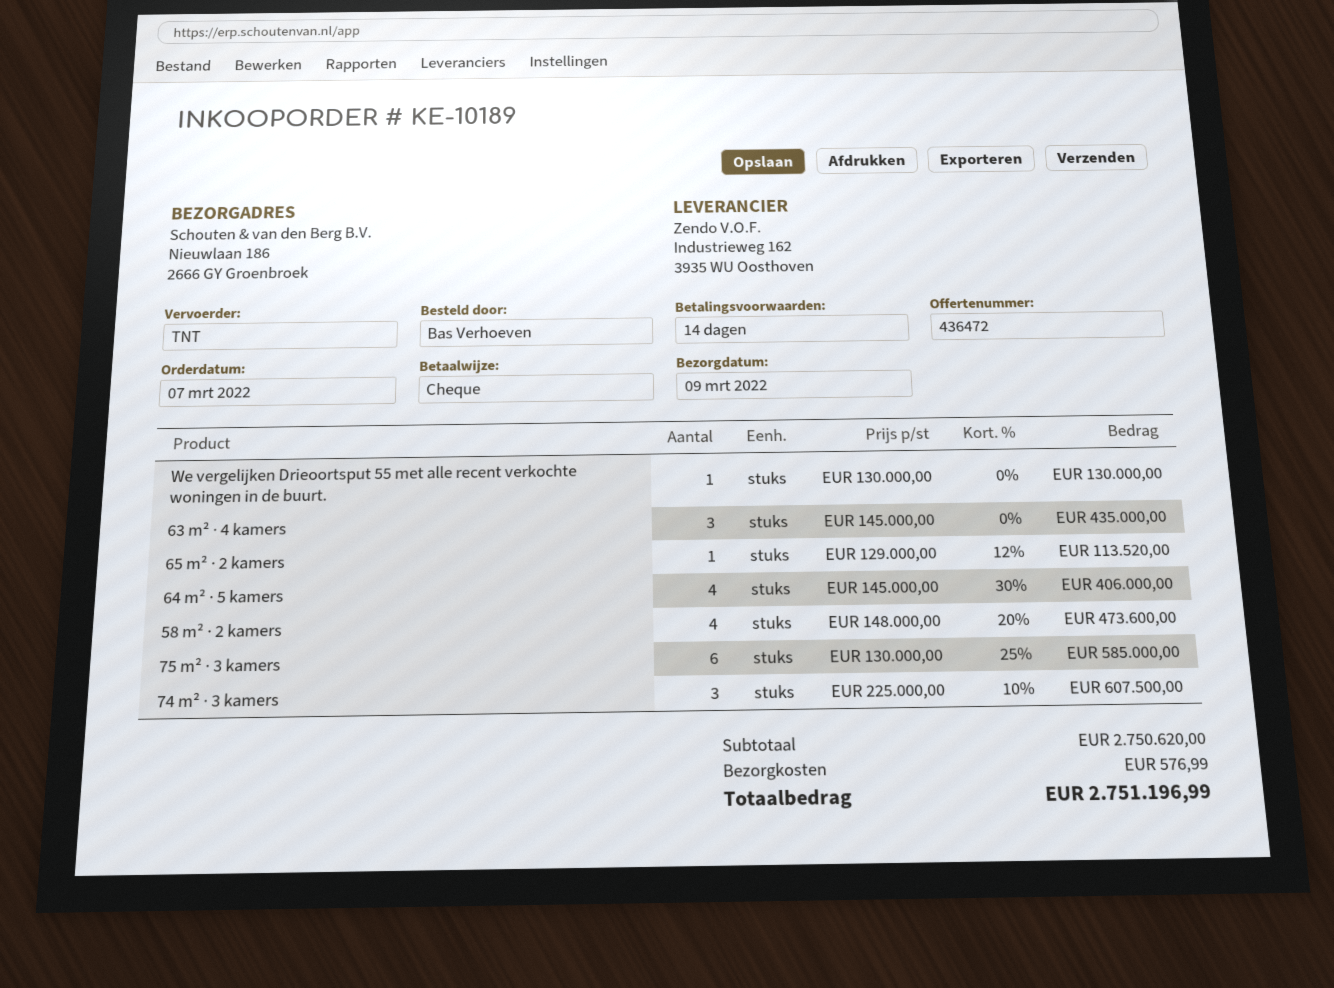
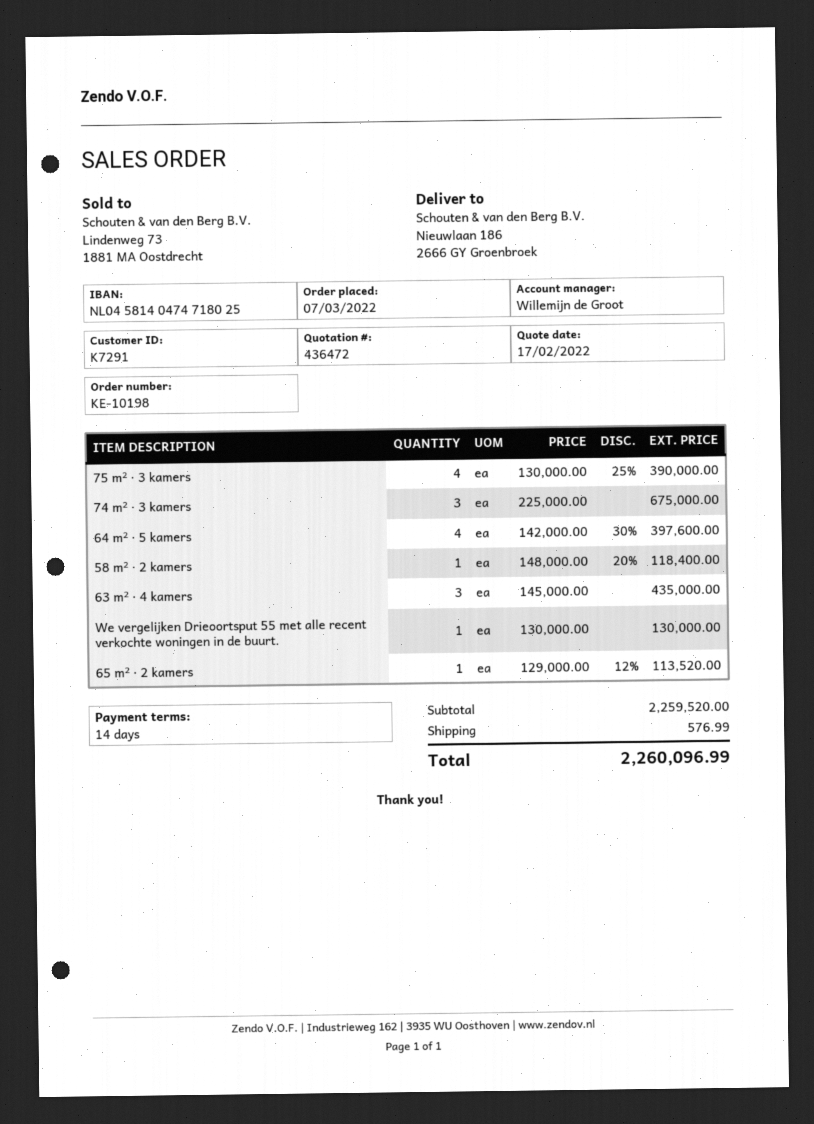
order number: KE-10189 -> KE-10198
64 m² · 5 kamers: 4 x 145000.00 - 30% = 406000.00 -> 4 x 142000.00 - 30% = 397600.00
58 m² · 2 kamers: 4 x 148000.00 - 20% = 473600.00 -> 1 x 148000.00 - 20% = 118400.00
75 m² · 3 kamers: 6 x 130000.00 - 25% = 585000.00 -> 4 x 130000.00 - 25% = 390000.00
74 m² · 3 kamers: 3 x 225000.00 - 10% = 607500.00 -> 3 x 225000.00 = 675000.00
subtotal: 2750620.00 -> 2259520.00
total: 2751196.99 -> 2260096.99

